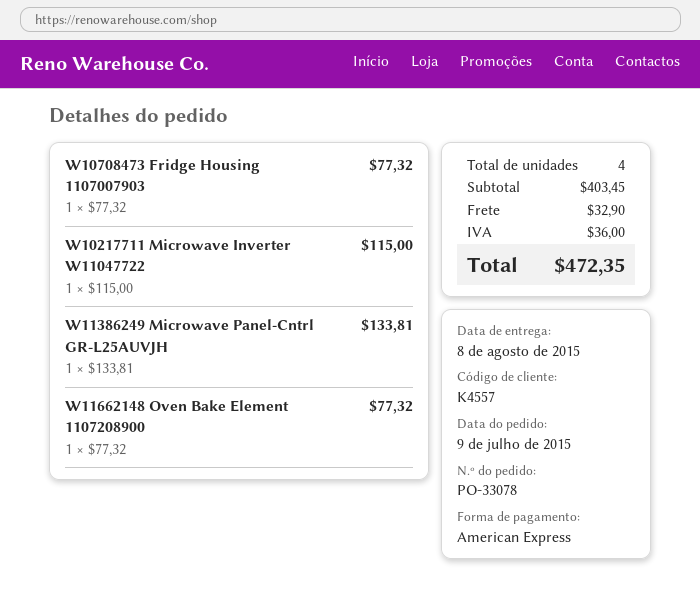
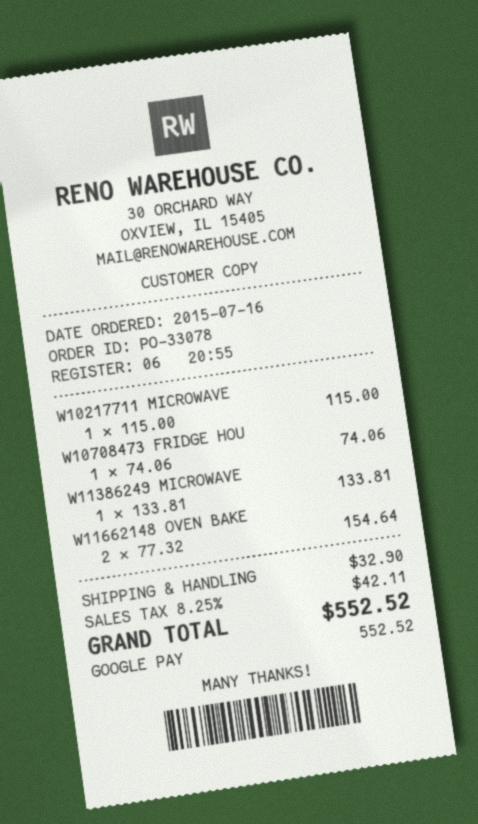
order date: 2015-07-09 -> 2015-07-16
payment method: American Express -> Google Pay
W10708473 Fridge Housing 1107007903: 1 x 77.32 = 77.32 -> 1 x 74.06 = 74.06
W11662148 Oven Bake Element 1107208900: 1 x 77.32 = 77.32 -> 2 x 77.32 = 154.64
tax: 36.00 -> 42.11
total: 472.35 -> 552.52

